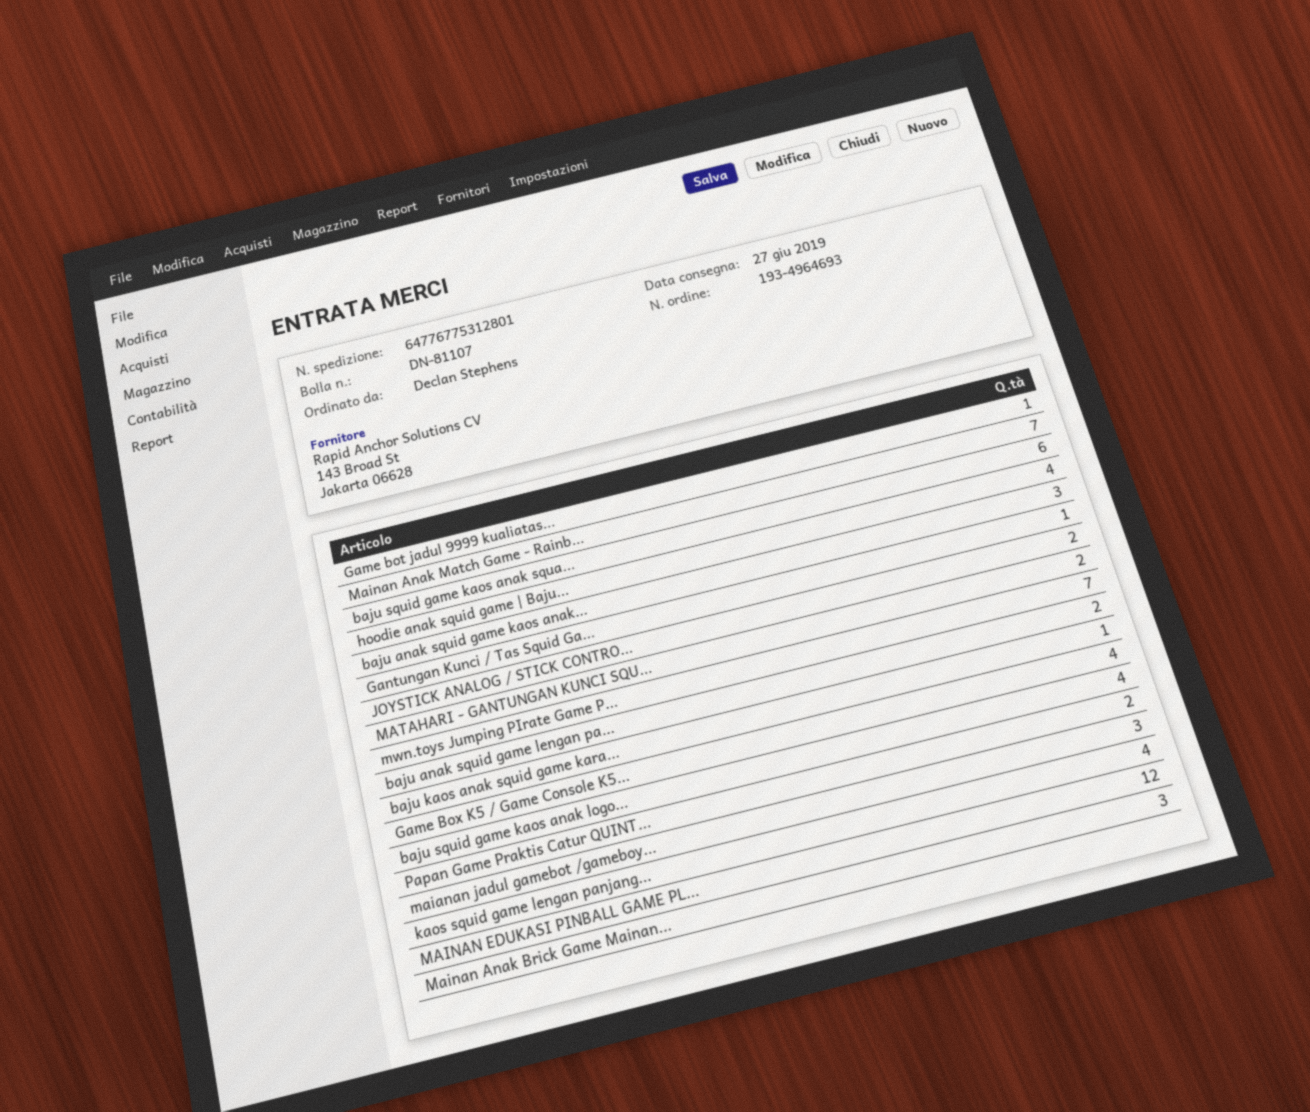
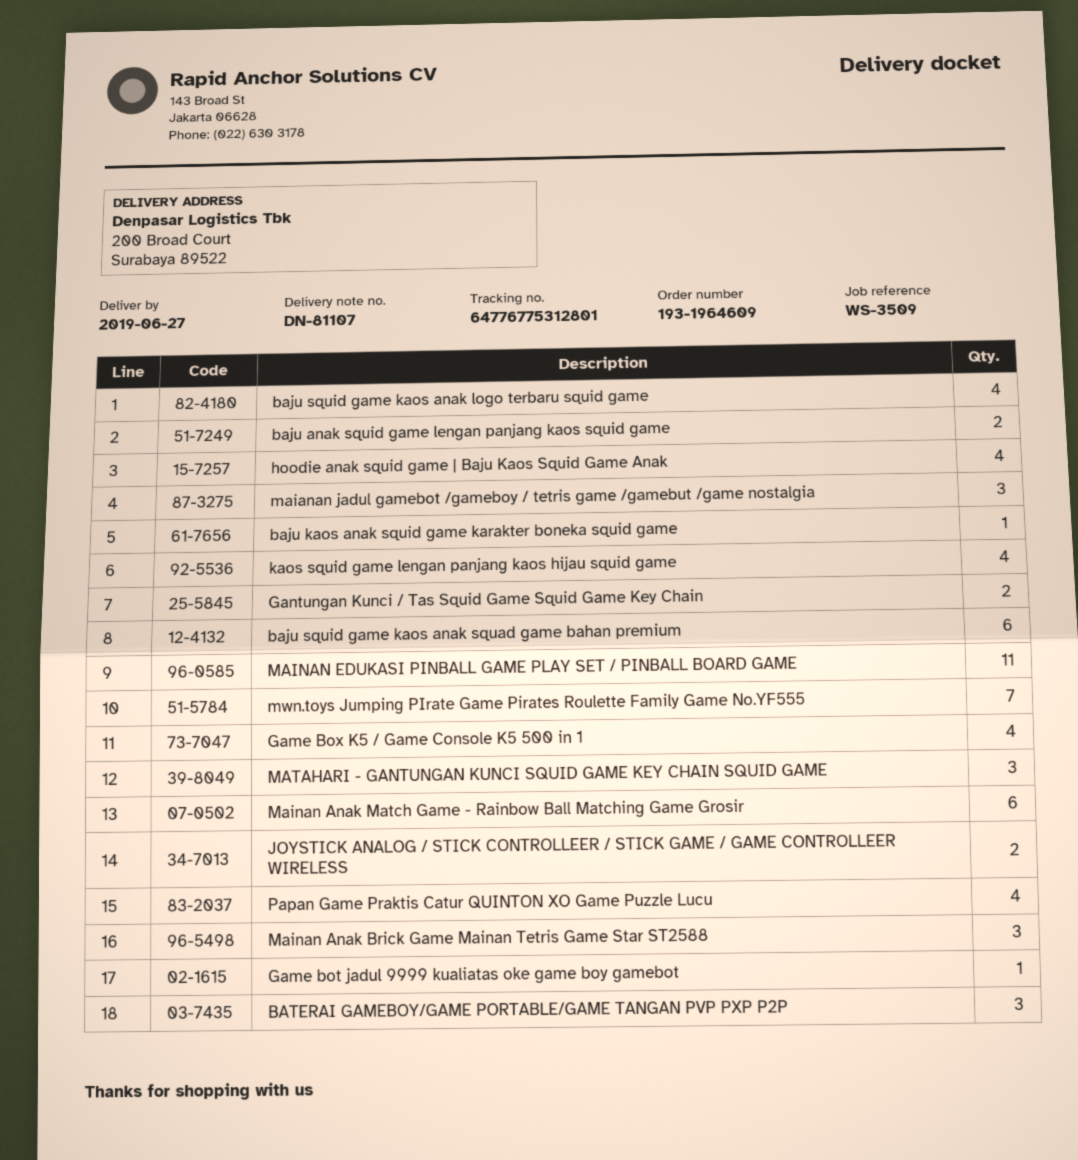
order number: 193-4964693 -> 193-1964609
Mainan Anak Match Game - Rainb...: 7 -> 6
baju anak squid game kaos anak...: 3 -> none
Gantungan Kunci / Tas Squid Ga...: 1 -> 2
MATAHARI - GANTUNGAN KUNCI SQU...: 2 -> 3
Papan Game Praktis Catur QUINT...: 2 -> 4
MAINAN EDUKASI PINBALL GAME PL...: 12 -> 11
BATERAI GAMEBOY/GAME PORTABLE/GAME TANGAN PVP PXP P2P: none -> 3

